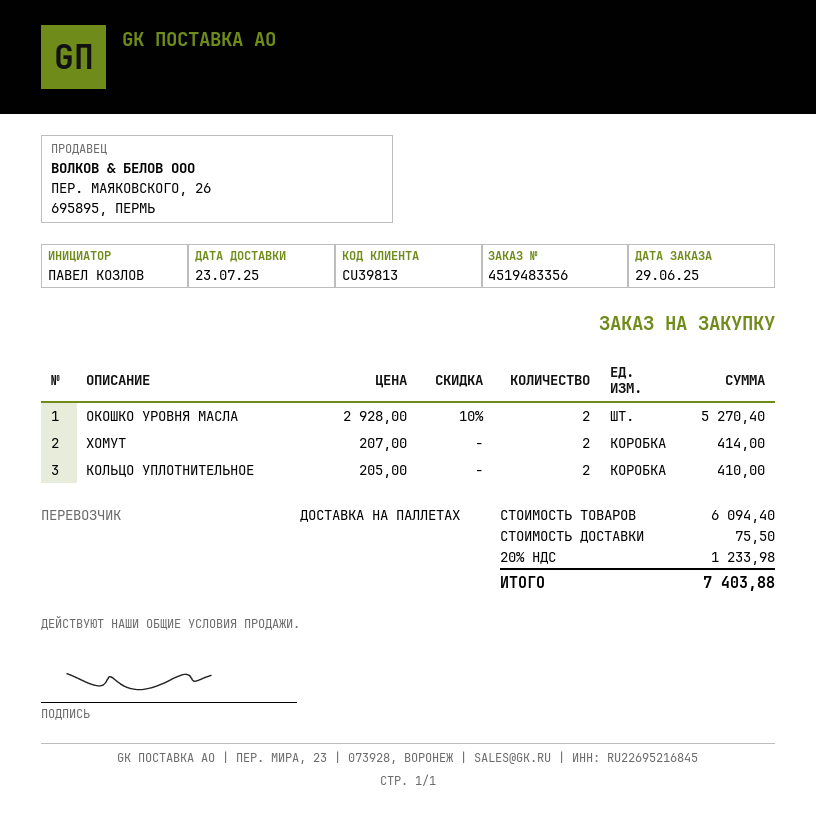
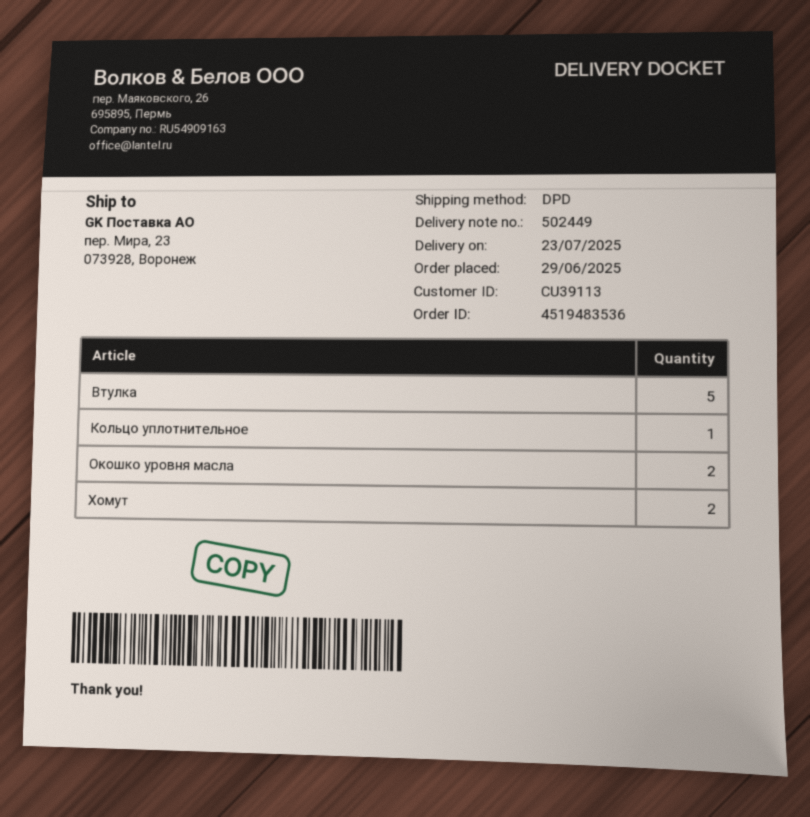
order number: 4519483356 -> 4519483536
customer number: CU39813 -> CU39113
shipping method: pallet freight -> DPD
КОЛЬЦО УПЛОТНИТЕЛЬНОЕ: 2 -> 1
Втулка: none -> 5

